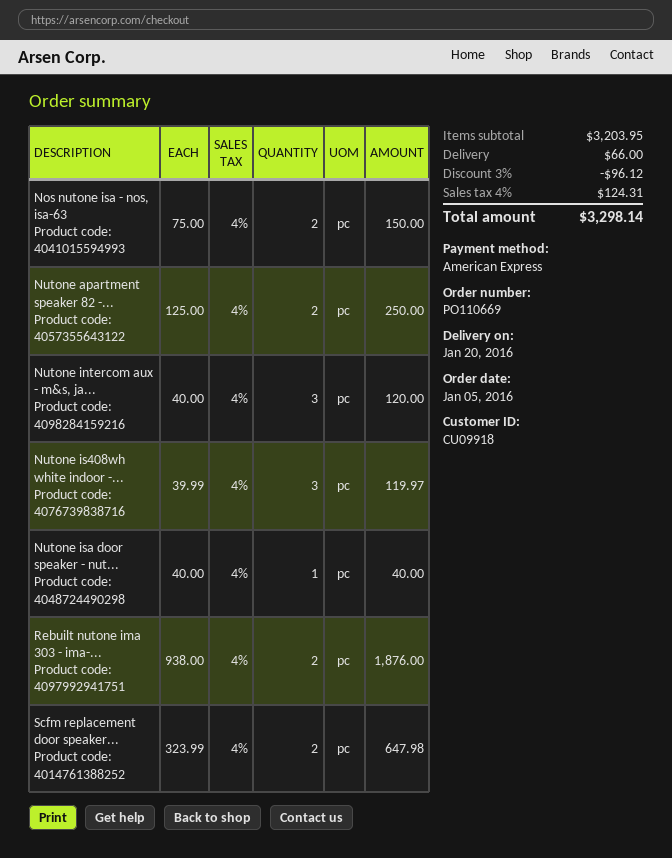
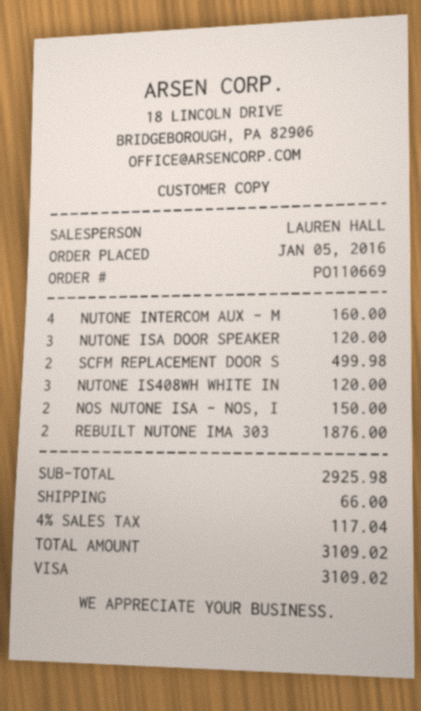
payment method: American Express -> Visa
Nutone apartment speaker 82 -...: 2 for 250.00 -> none
Nutone intercom aux - m&s, ja...: 3 for 120.00 -> 4 for 160.00
Nutone is408wh white indoor -...: 3 for 119.97 -> 3 for 120.00
Nutone isa door speaker - nut...: 1 for 40.00 -> 3 for 120.00
Scfm replacement door speaker...: 2 for 647.98 -> 2 for 499.98
subtotal: 3203.95 -> 2925.98
discount: 3% = 96.12 -> none
tax: 4% = 124.31 -> 4% = 117.04
total: 3298.14 -> 3109.02

